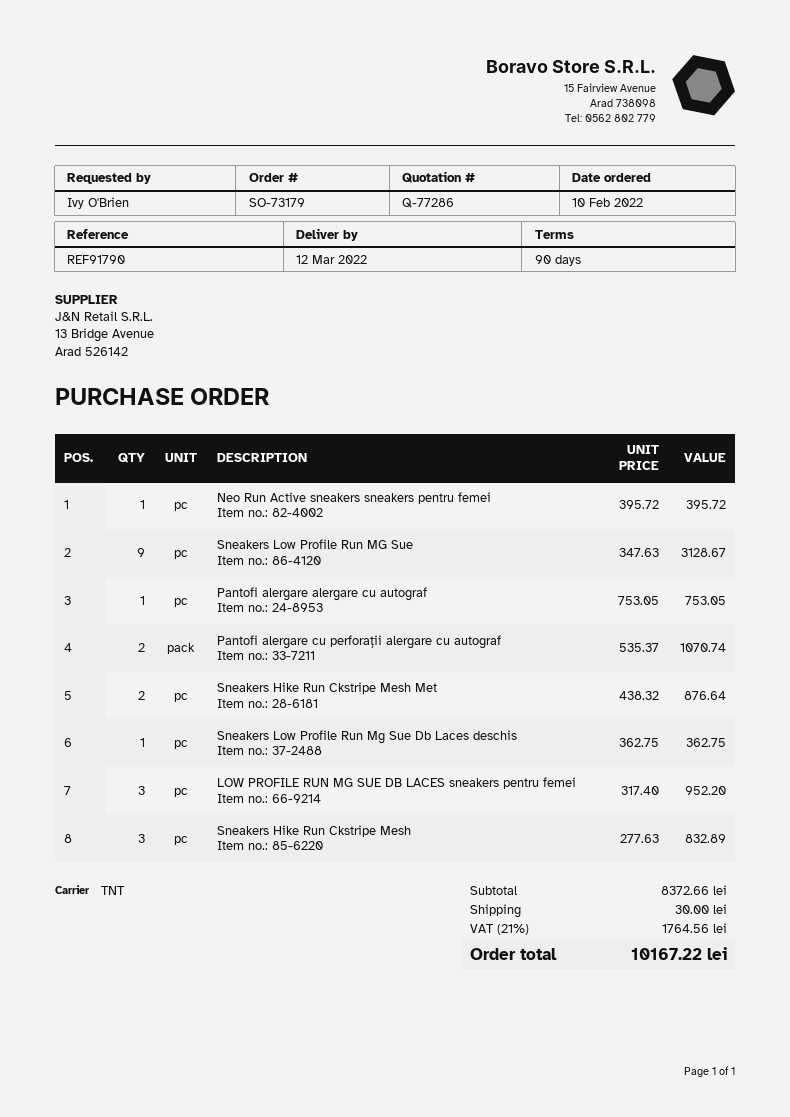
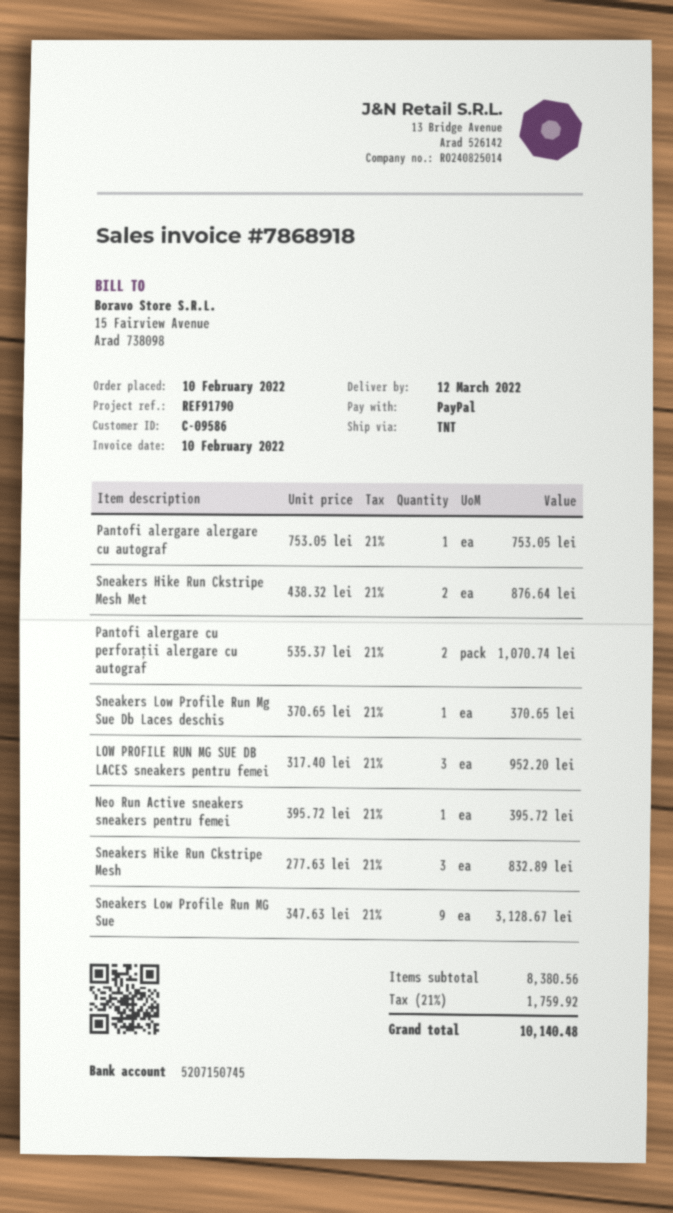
Sneakers Low Profile Run Mg Sue Db Laces deschis: 1 x 362.75 = 362.75 -> 1 x 370.65 = 370.65
subtotal: 8372.66 -> 8380.56
shipping: 30.00 -> none
tax: 21% = 1764.56 -> 21% = 1759.92
total: 10167.22 -> 10140.48

